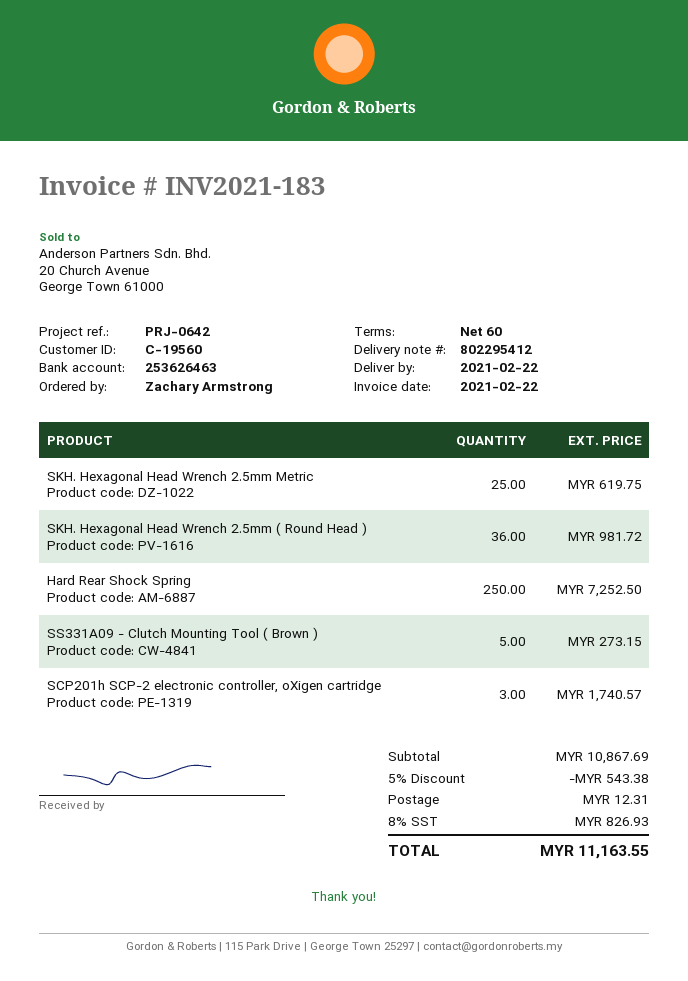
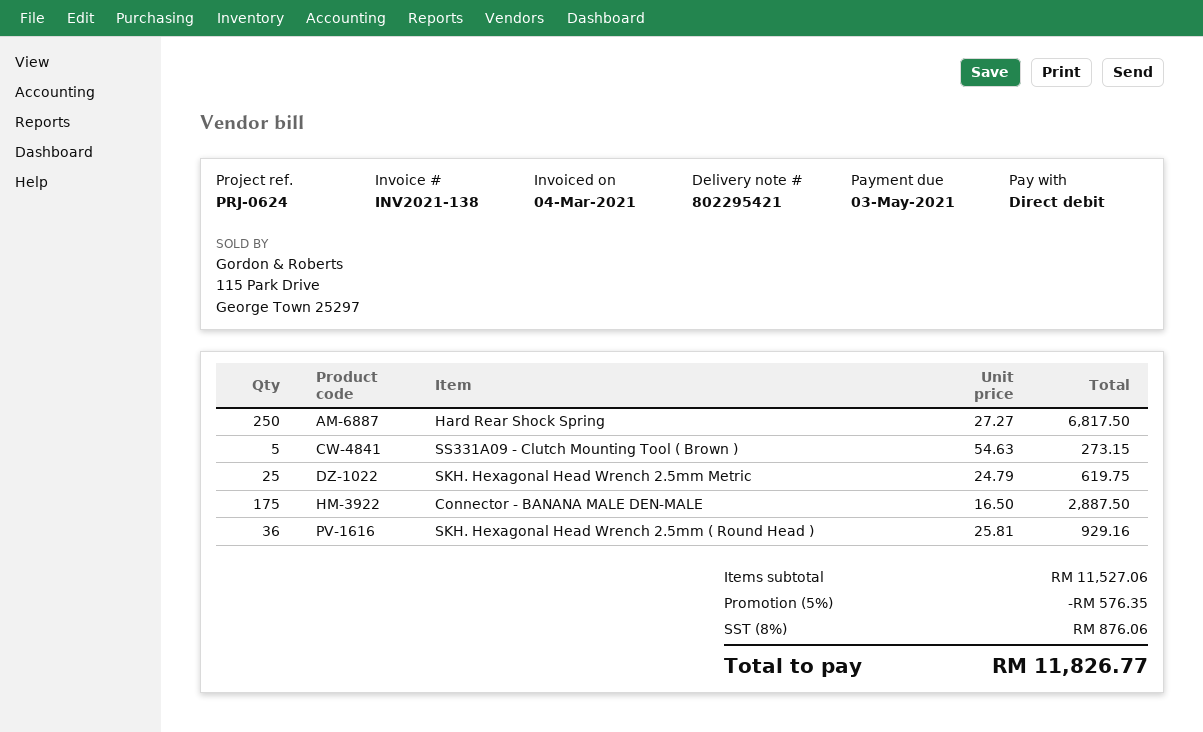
delivery note number: 802295412 -> 802295421
invoice number: INV2021-183 -> INV2021-138
invoice date: 2021-02-22 -> 2021-03-04
reference: PRJ-0642 -> PRJ-0624
SKH. Hexagonal Head Wrench 2.5mm ( Round Head ): 36 for 981.72 -> 36 for 929.16
Hard Rear Shock Spring: 250 for 7252.50 -> 250 for 6817.50
SCP201h SCP-2 electronic controller, oXigen cartridge: 3 for 1740.57 -> none
Connector - BANANA MALE DEN-MALE: none -> 175 for 2887.50
subtotal: 10867.69 -> 11527.06
discount: 5% = 543.38 -> 5% = 576.35
shipping: 12.31 -> none
tax: 8% = 826.93 -> 8% = 876.06
total: 11163.55 -> 11826.77

